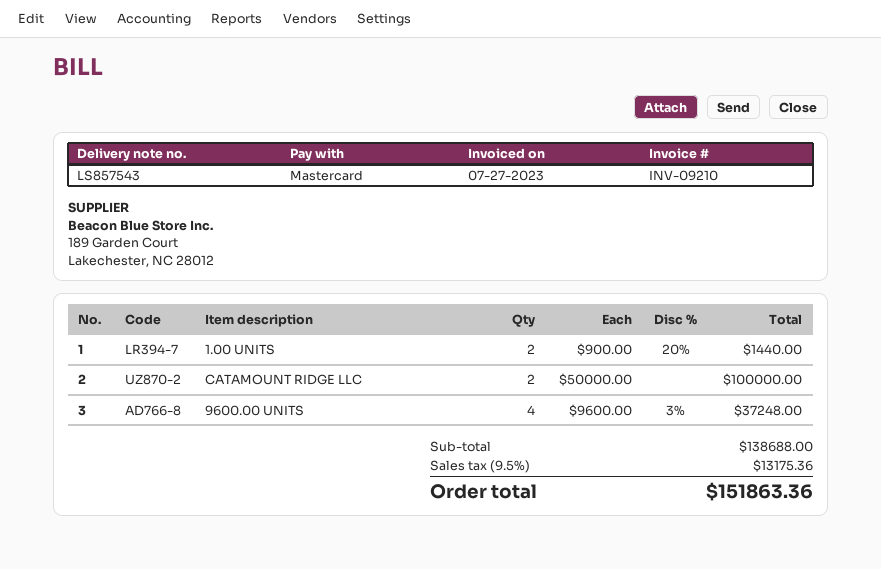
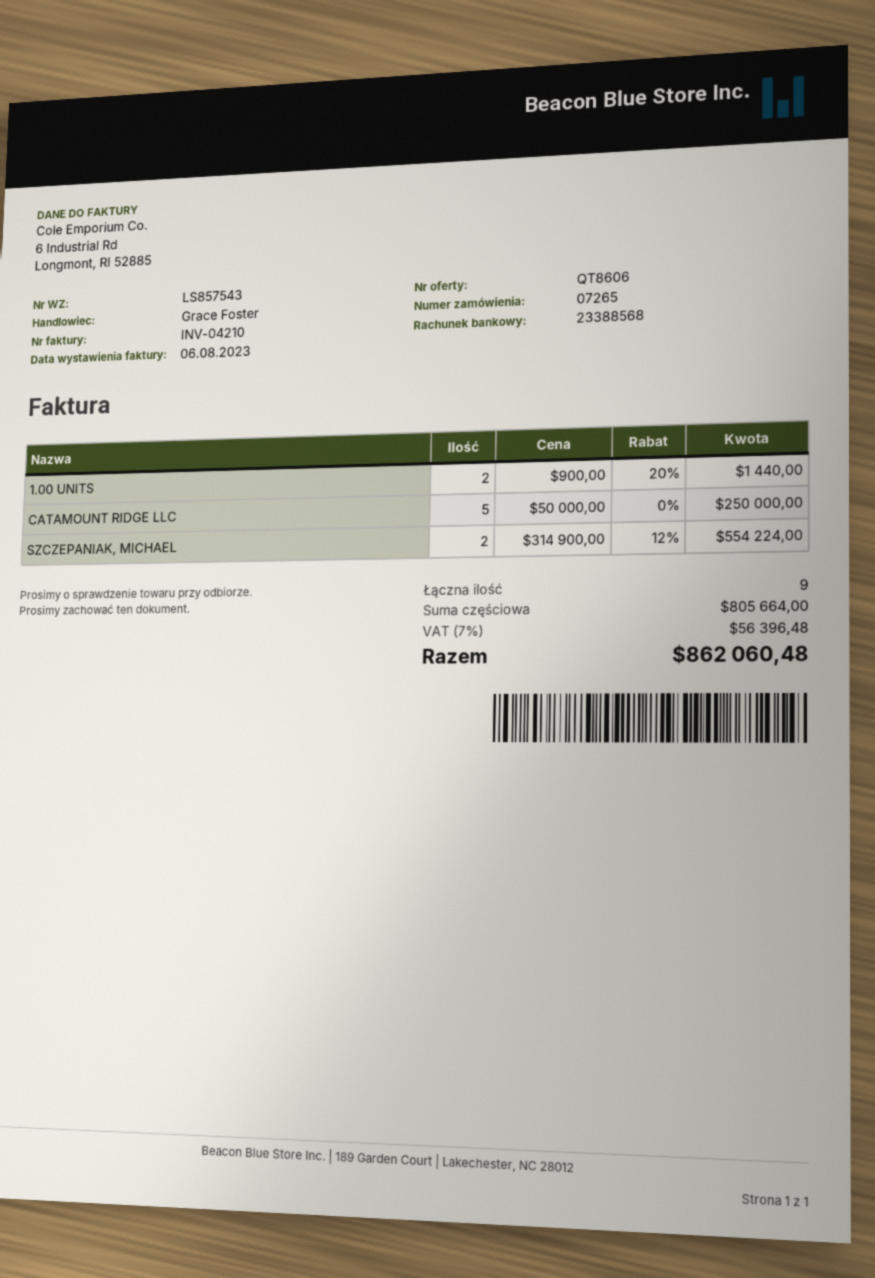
invoice number: INV-09210 -> INV-04210
invoice date: 2023-07-27 -> 2023-08-06
CATAMOUNT RIDGE LLC: 2 x 50000.00 = 100000.00 -> 5 x 50000.00 = 250000.00
9600.00 UNITS: 4 x 9600.00 - 3% = 37248.00 -> none
SZCZEPANIAK, MICHAEL: none -> 2 x 314900.00 - 12% = 554224.00
subtotal: 138688.00 -> 805664.00
tax: 9.5% = 13175.36 -> 7% = 56396.48
total: 151863.36 -> 862060.48

